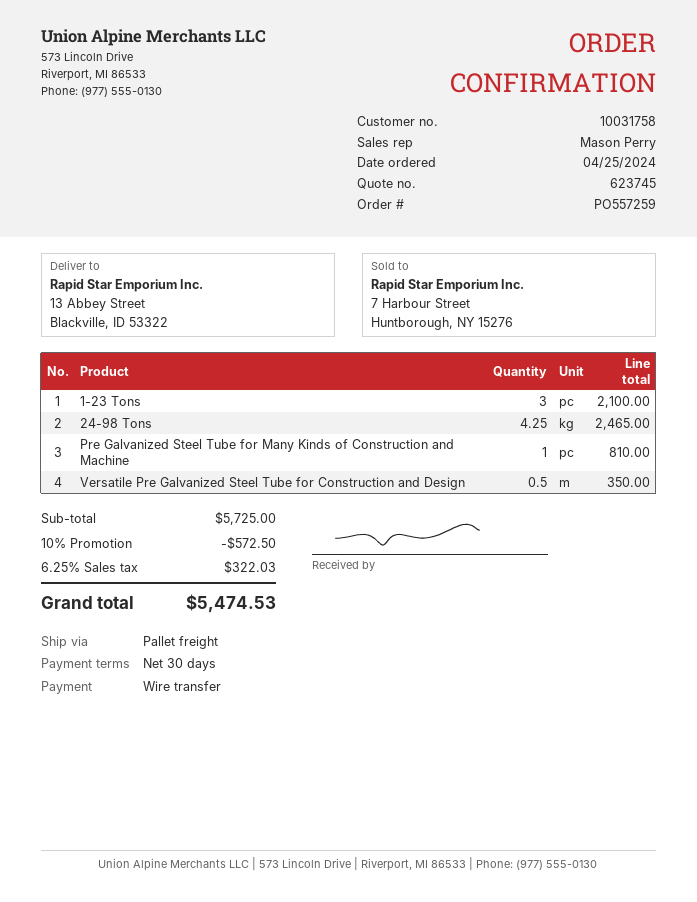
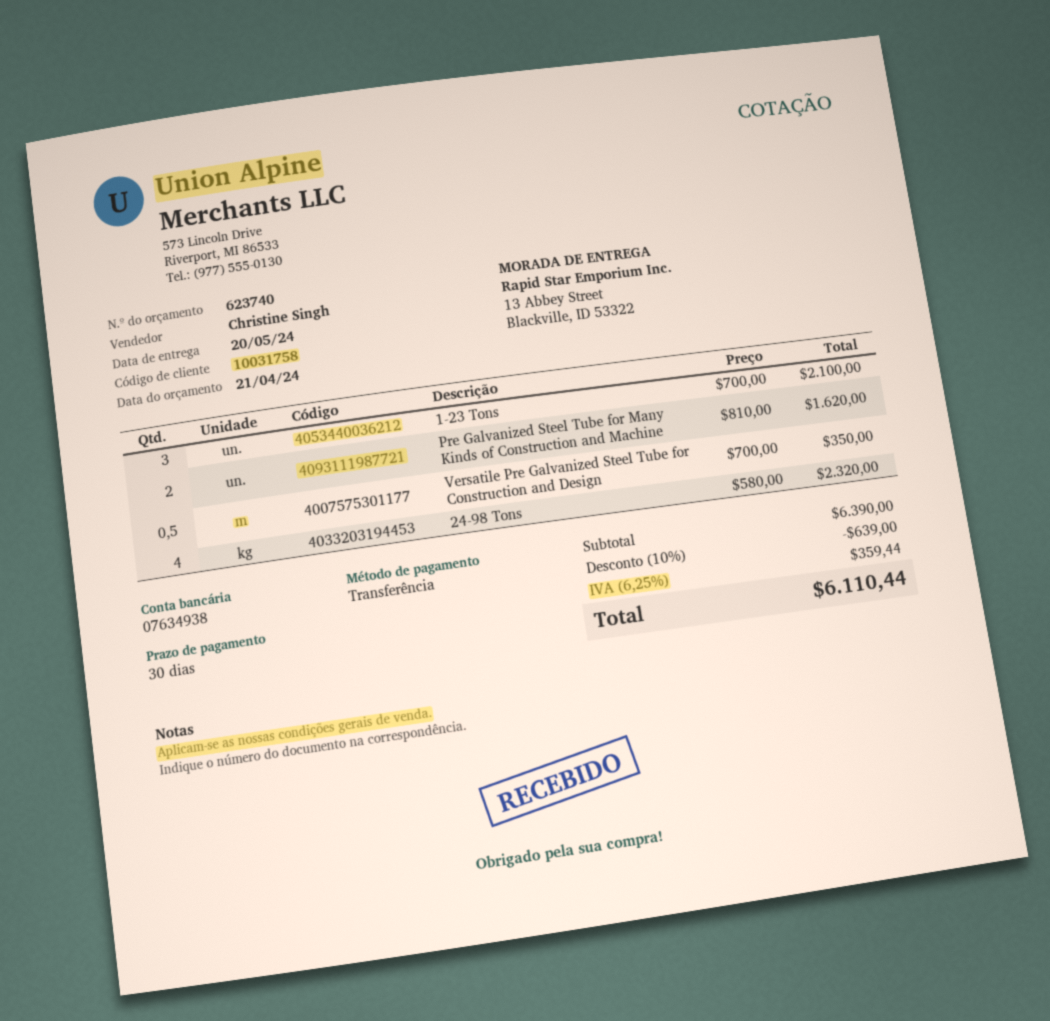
quote number: 623745 -> 623740
sales rep: Mason Perry -> Christine Singh
24-98 Tons: 4.25 for 2465.00 -> 4 for 2320.00
Pre Galvanized Steel Tube for Many Kinds of Construction and Machine: 1 for 810.00 -> 2 for 1620.00
subtotal: 5725.00 -> 6390.00
discount: 10% = 572.50 -> 10% = 639.00
tax: 6.25% = 322.03 -> 6.25% = 359.44
total: 5474.53 -> 6110.44

